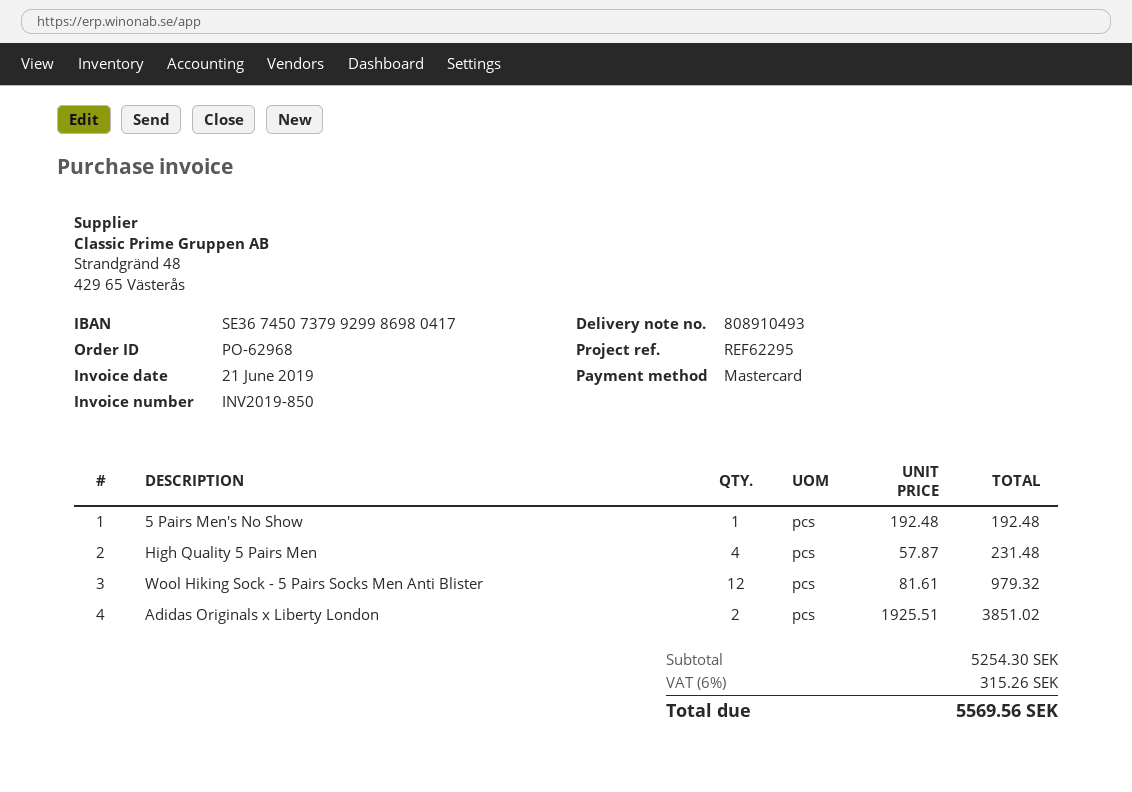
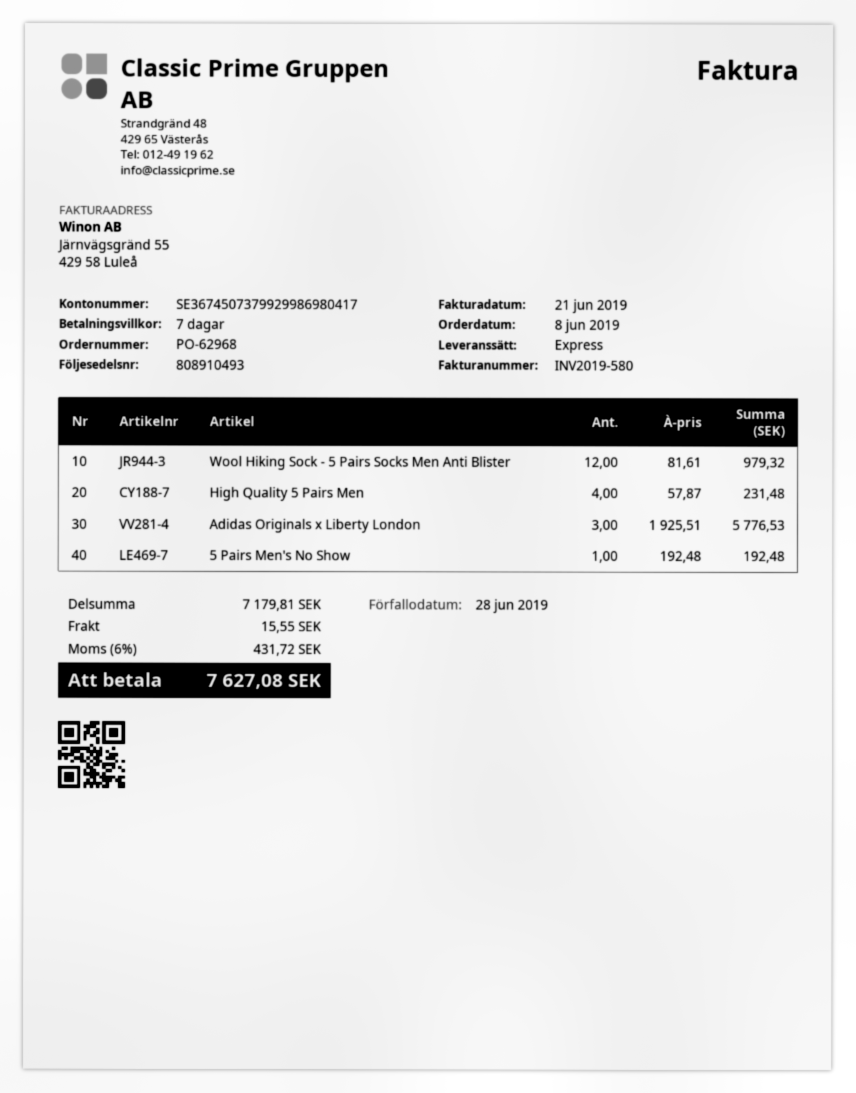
invoice number: INV2019-850 -> INV2019-580
Adidas Originals x Liberty London: 2 x 1925.51 = 3851.02 -> 3 x 1925.51 = 5776.53
subtotal: 5254.30 -> 7179.81
shipping: none -> 15.55
tax: 6% = 315.26 -> 6% = 431.72
total: 5569.56 -> 7627.08

